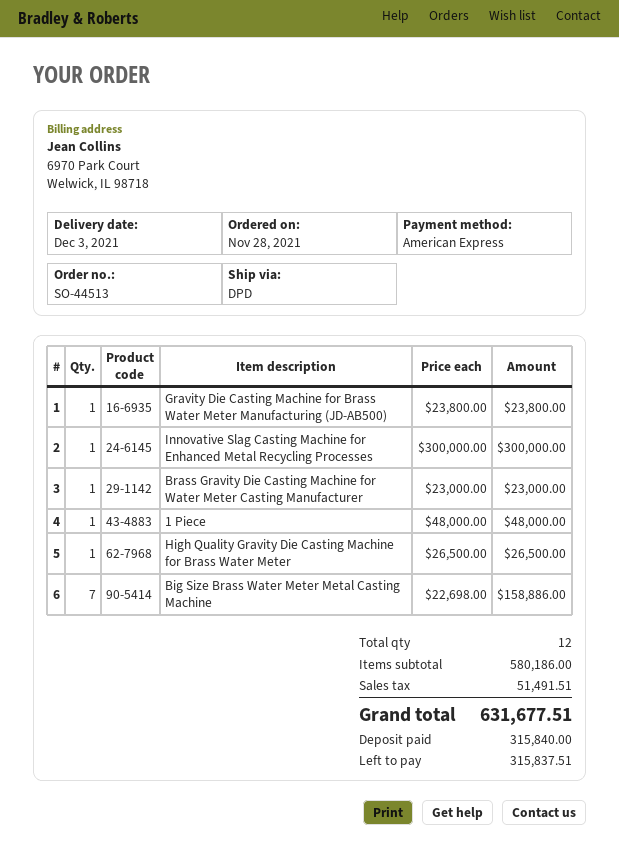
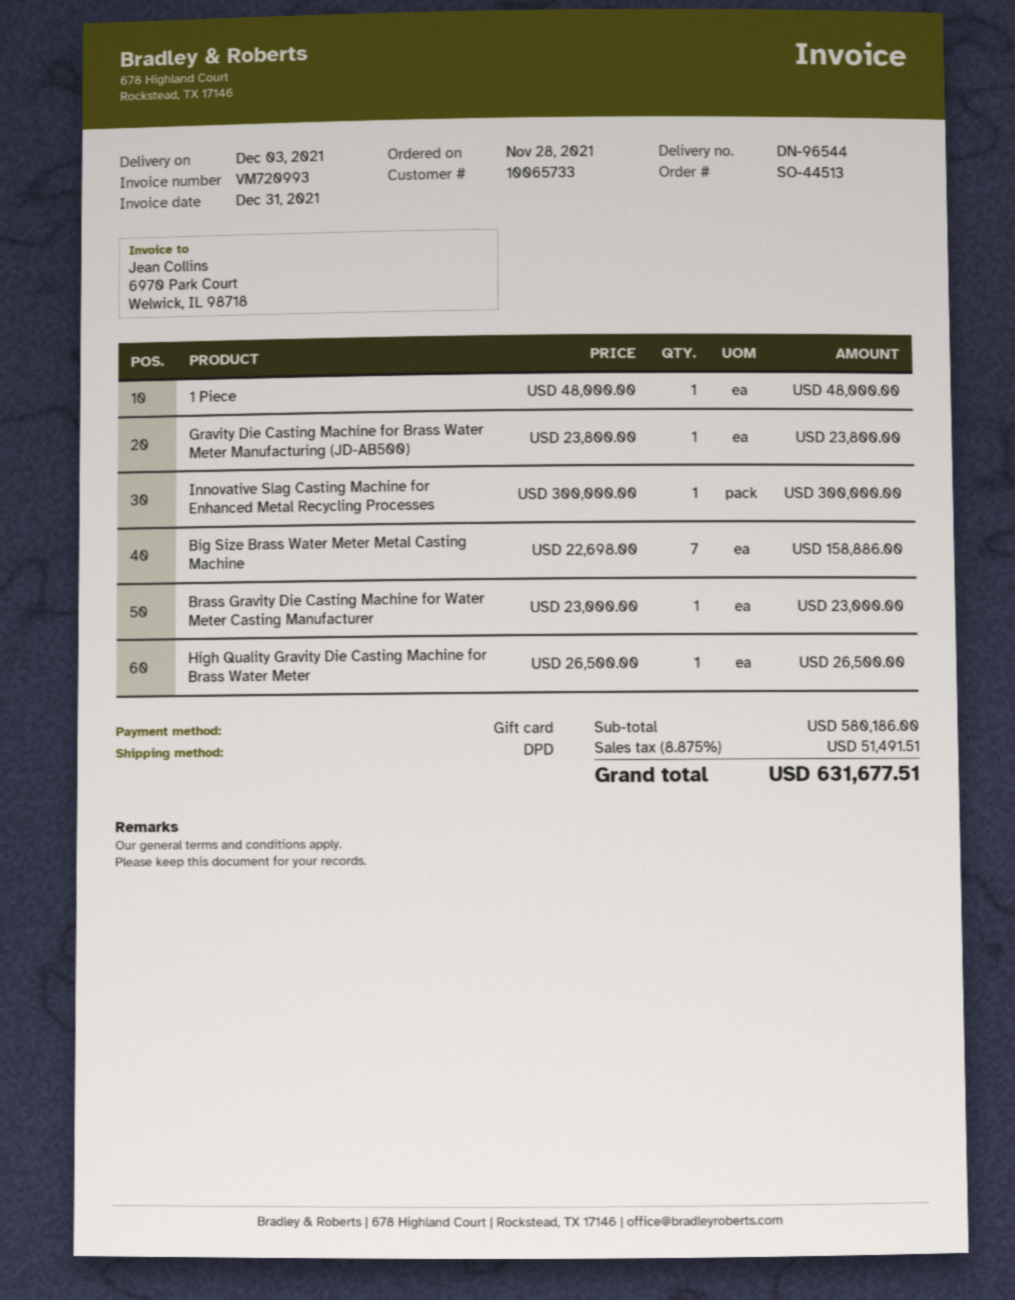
payment method: American Express -> gift card

